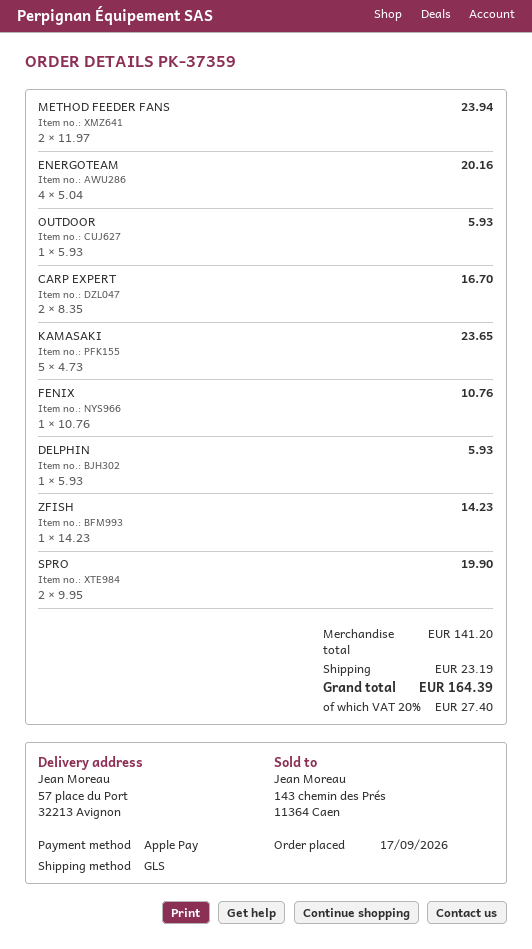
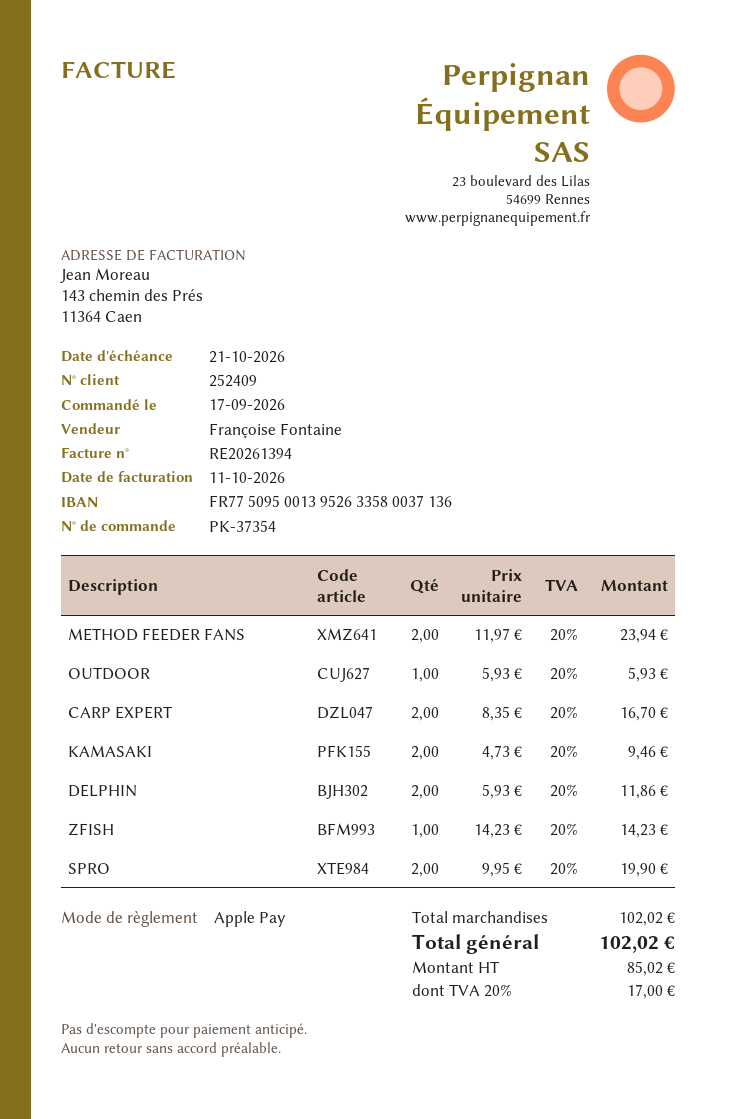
order number: PK-37359 -> PK-37354
ENERGOTEAM: 4 x 5.04 = 20.16 -> none
KAMASAKI: 5 x 4.73 = 23.65 -> 2 x 4.73 = 9.46
FENIX: 1 x 10.76 = 10.76 -> none
DELPHIN: 1 x 5.93 = 5.93 -> 2 x 5.93 = 11.86
subtotal: 141.20 -> 102.02
shipping: 23.19 -> none
tax: 20% = 27.40 -> 20% = 17.00
total: 164.39 -> 102.02

